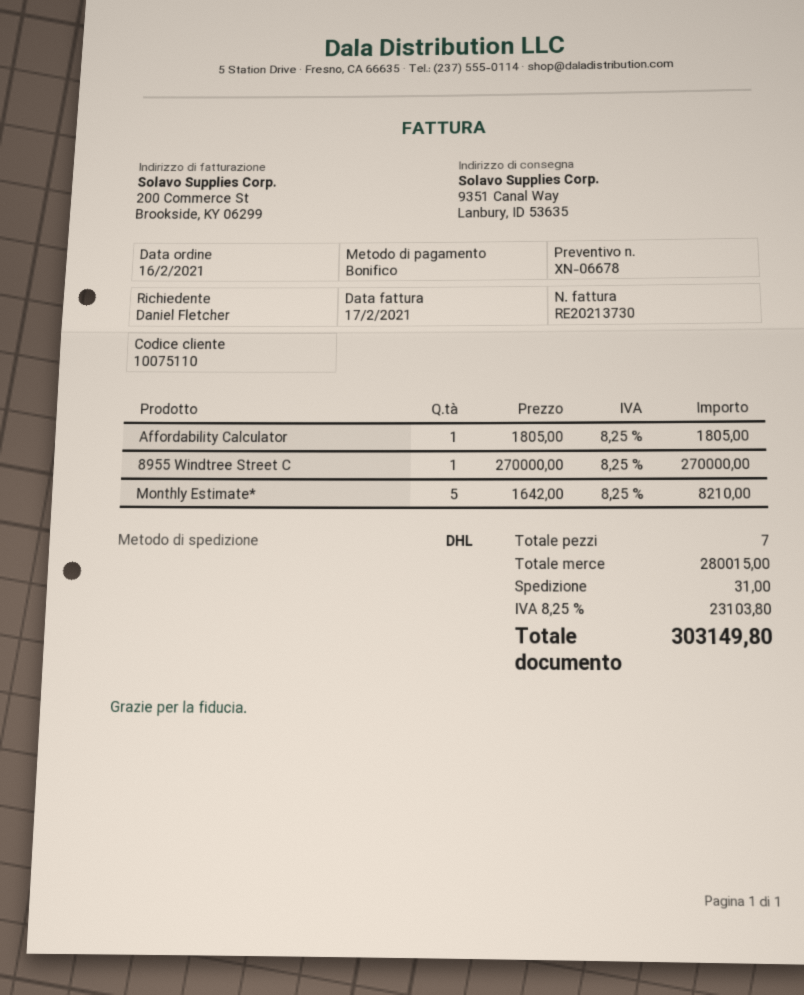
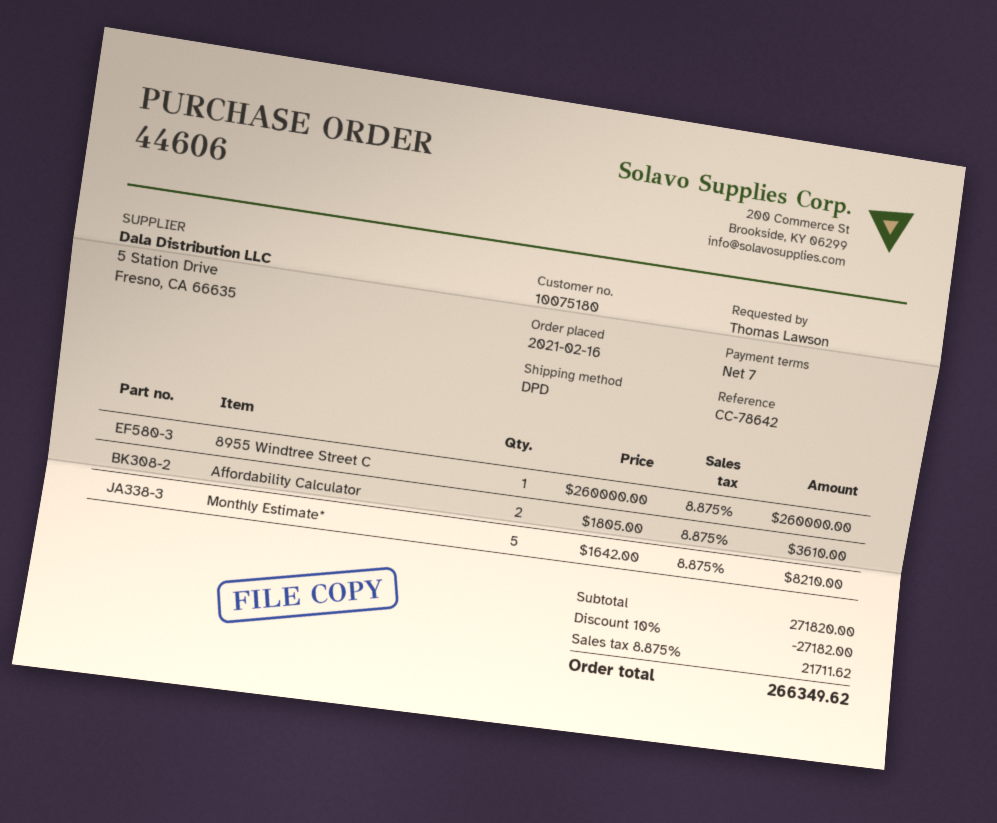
customer number: 10075110 -> 10075180
ordered by: Daniel Fletcher -> Thomas Lawson
shipping method: DHL -> DPD
Affordability Calculator: 1 x 1805.00 = 1805.00 -> 2 x 1805.00 = 3610.00
8955 Windtree Street C: 1 x 270000.00 = 270000.00 -> 1 x 260000.00 = 260000.00
subtotal: 280015.00 -> 271820.00
discount: none -> 10% = 27182.00
shipping: 31.00 -> none
tax: 8.25% = 23103.80 -> 8.875% = 21711.62
total: 303149.80 -> 266349.62

